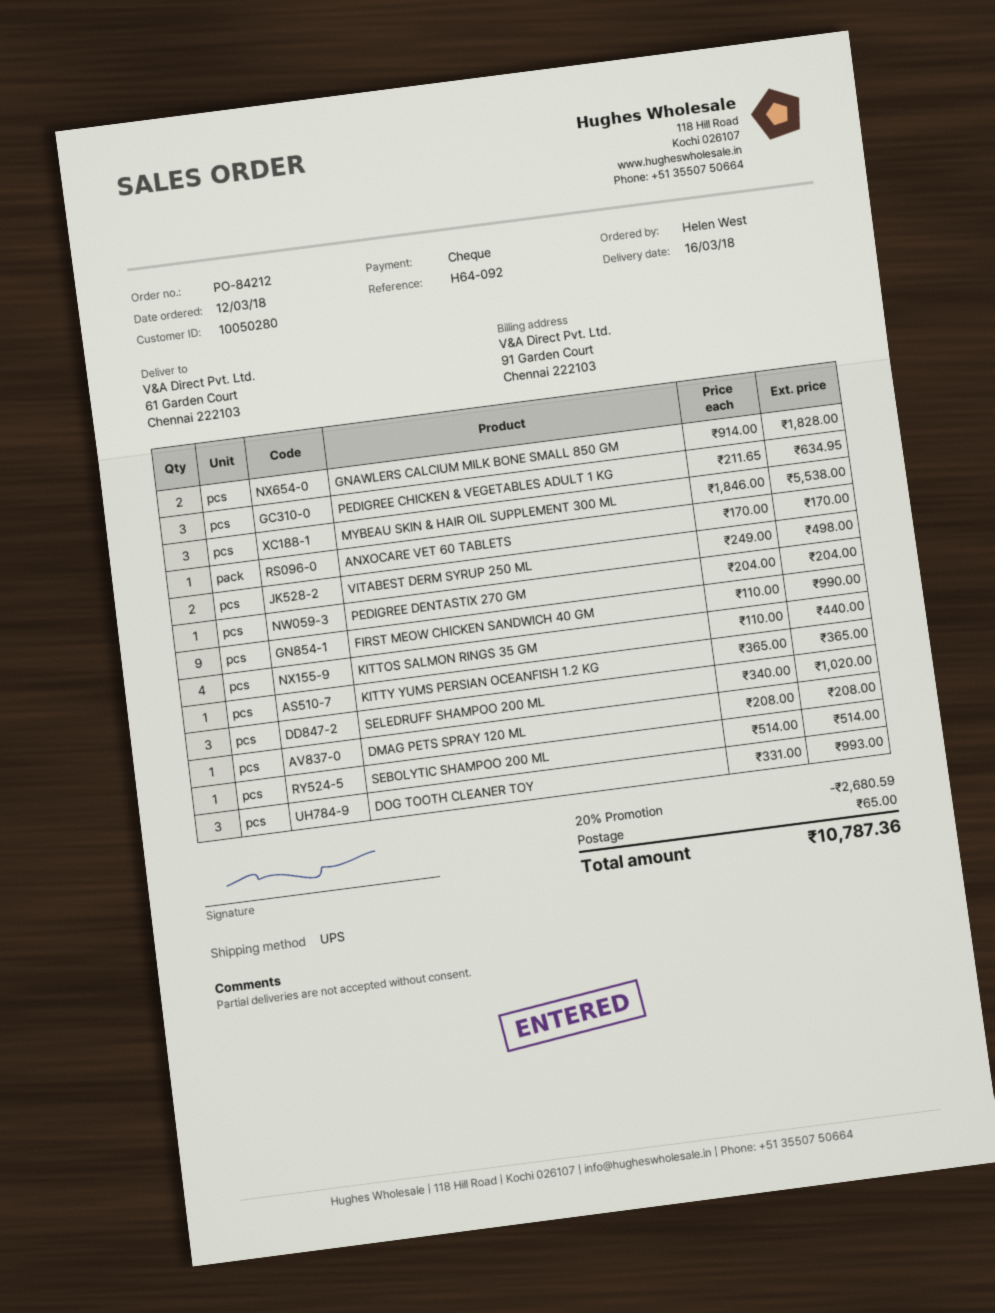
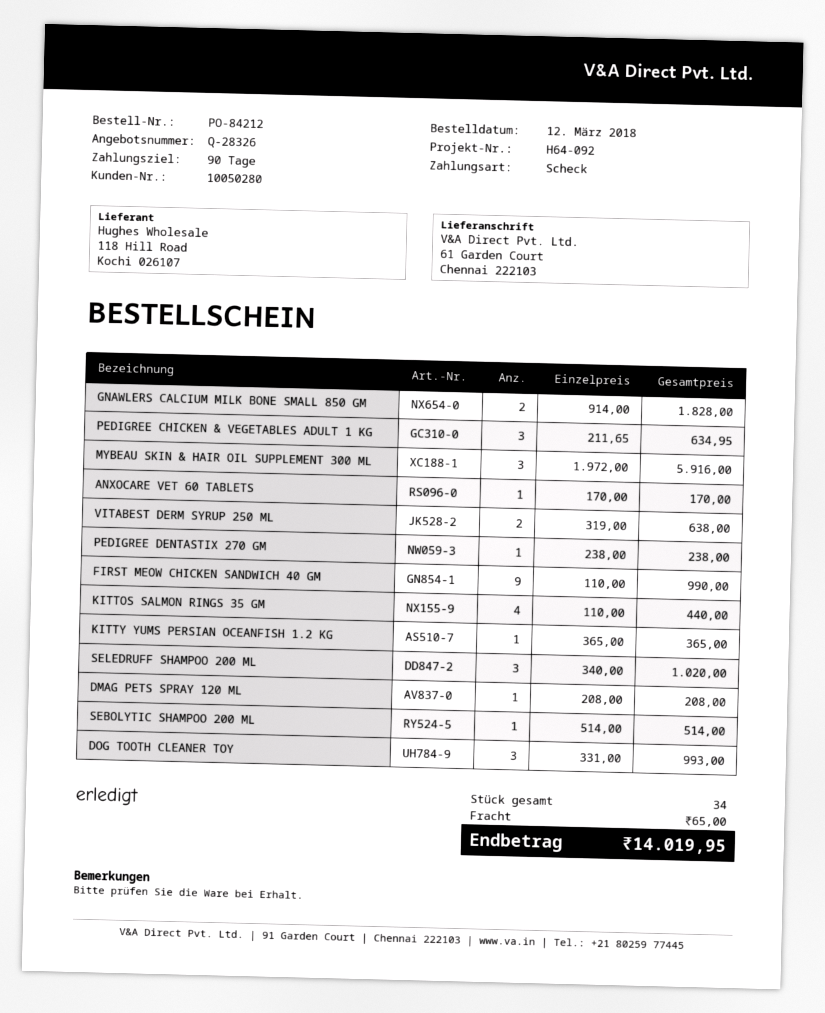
MYBEAU SKIN & HAIR OIL SUPPLEMENT 300 ML: 3 x 1846.00 = 5538.00 -> 3 x 1972.00 = 5916.00
VITABEST DERM SYRUP 250 ML: 2 x 249.00 = 498.00 -> 2 x 319.00 = 638.00
PEDIGREE DENTASTIX 270 GM: 1 x 204.00 = 204.00 -> 1 x 238.00 = 238.00
discount: 20% = 2680.59 -> none
total: 10787.36 -> 14019.95

